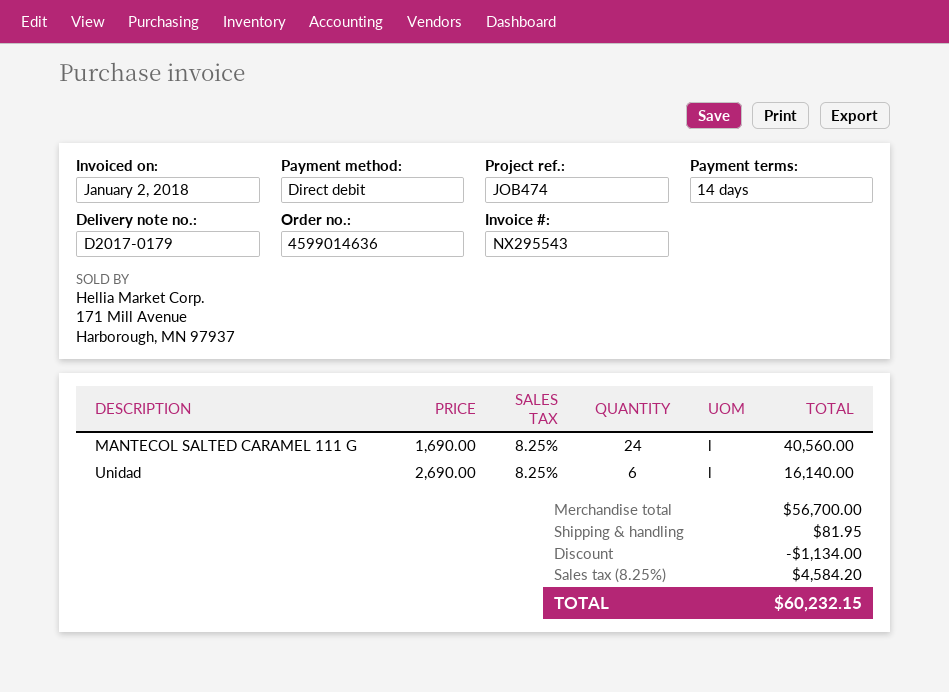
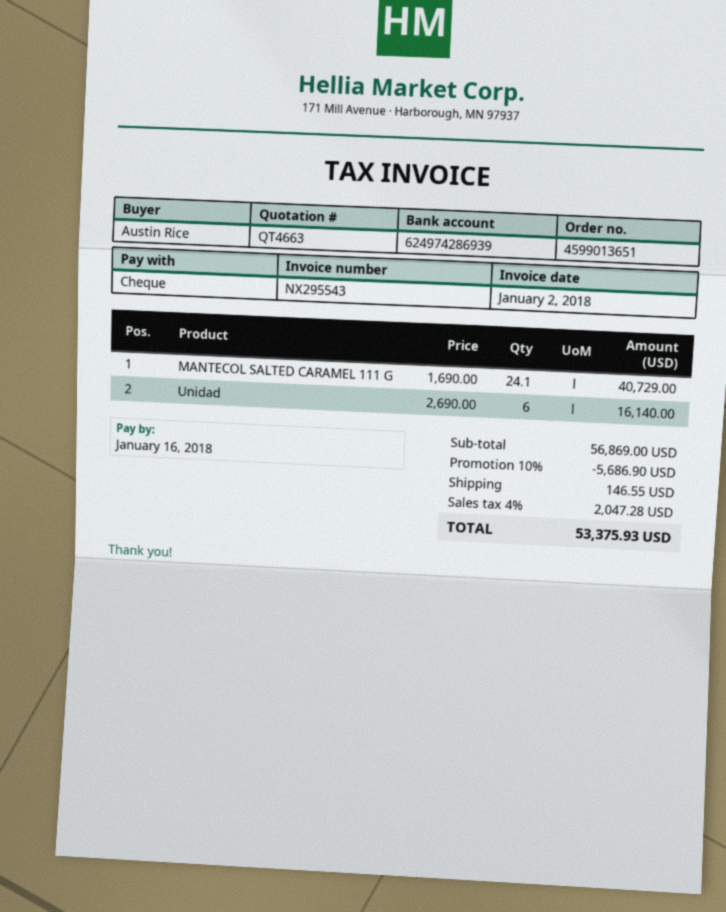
order number: 4599014636 -> 4599013651
payment method: direct debit -> cheque
MANTECOL SALTED CARAMEL 111 G: 24 x 1690.00 = 40560.00 -> 24.1 x 1690.00 = 40729.00
subtotal: 56700.00 -> 56869.00
discount: 1134.00 -> 5686.90
shipping: 81.95 -> 146.55
tax: 8.25% = 4584.20 -> 4% = 2047.28
total: 60232.15 -> 53375.93

